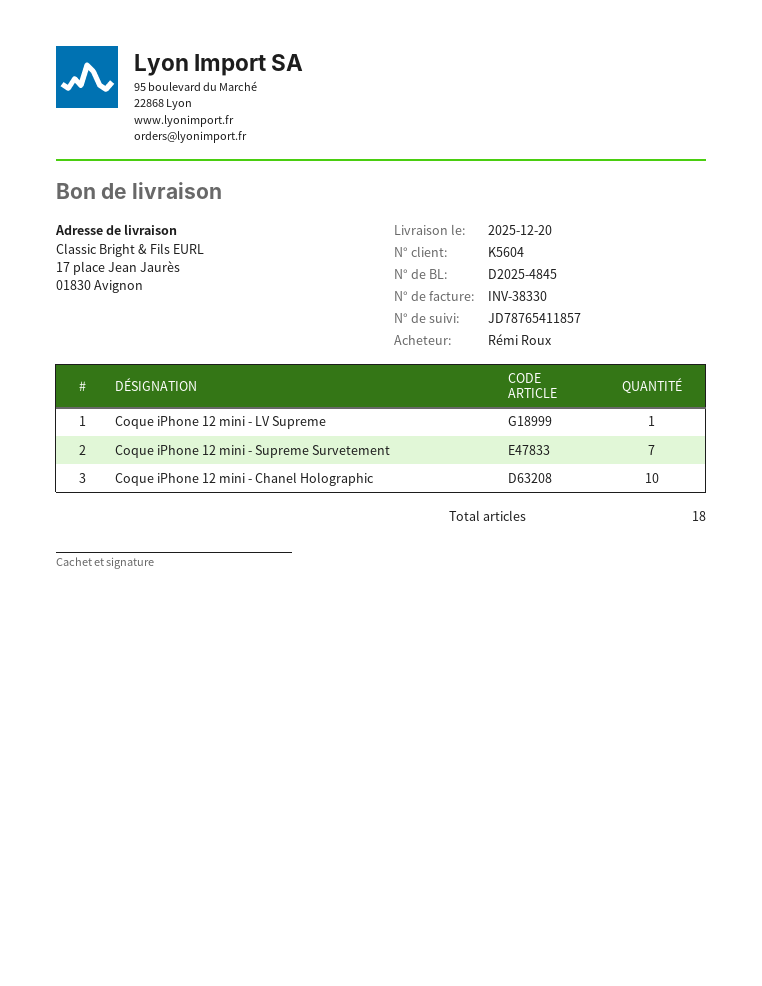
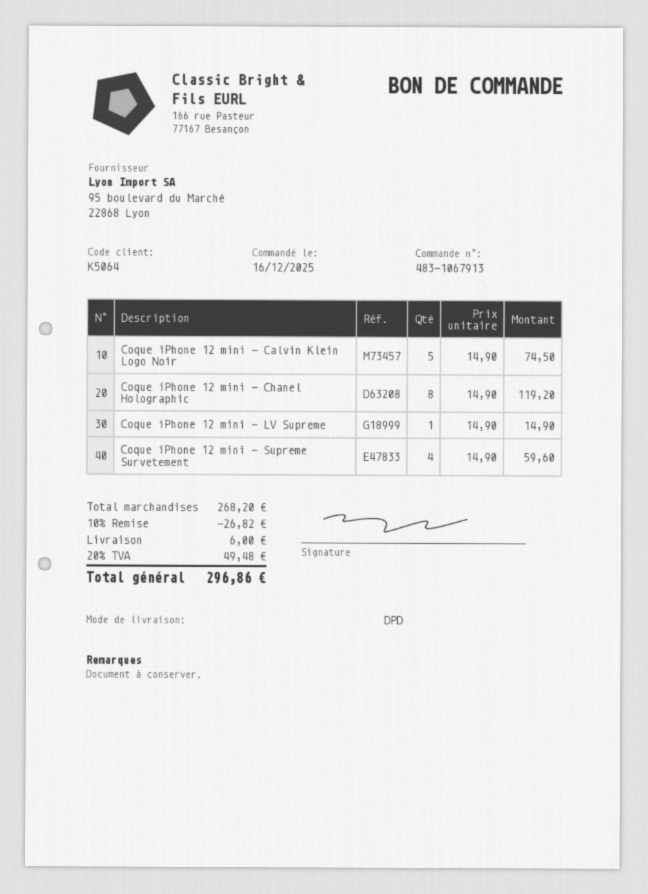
customer number: K5604 -> K5064
Coque iPhone 12 mini - Supreme Survetement: 7 -> 4
Coque iPhone 12 mini - Chanel Holographic: 10 -> 8
Coque iPhone 12 mini - Calvin Klein Logo Noir: none -> 5

